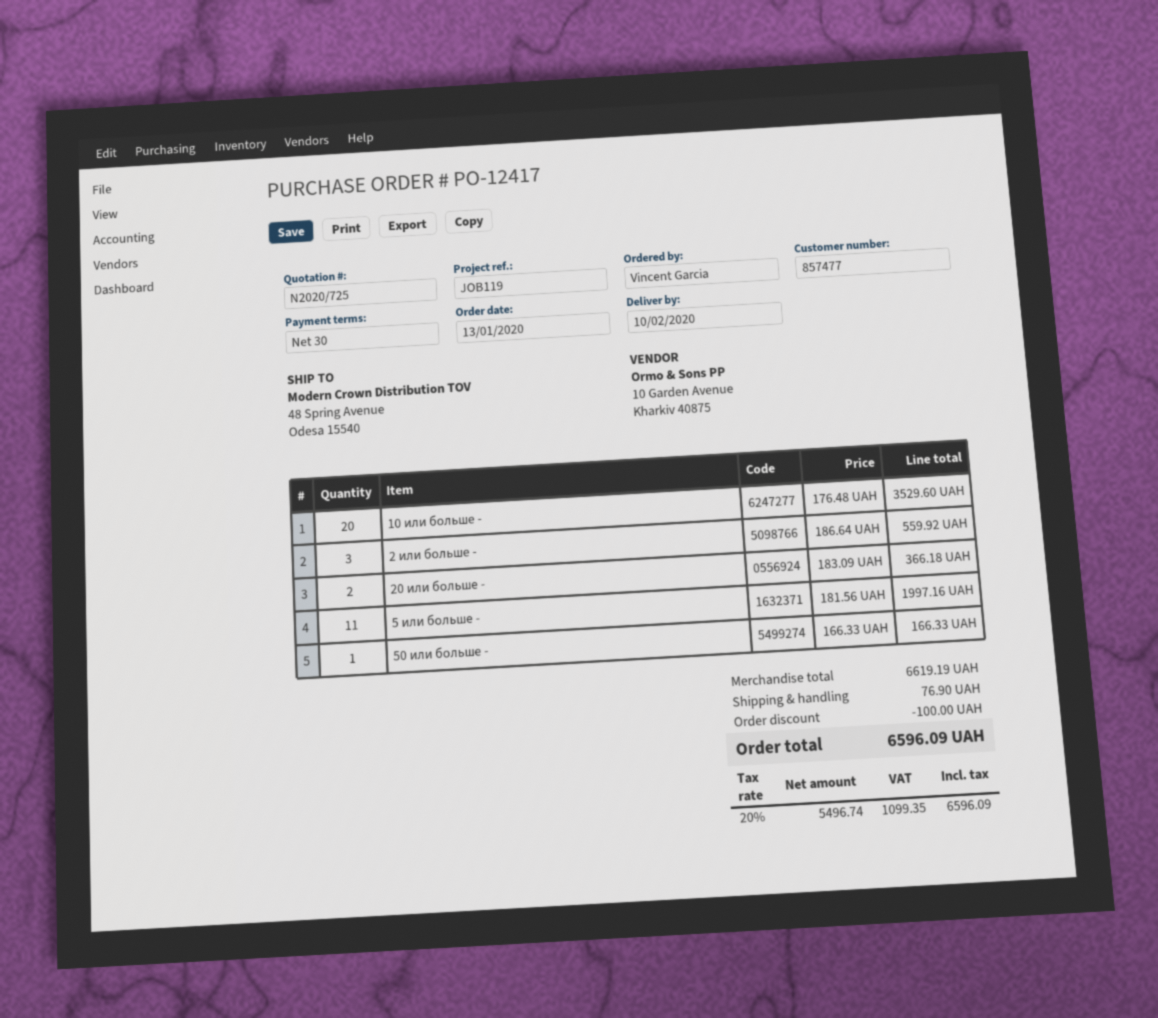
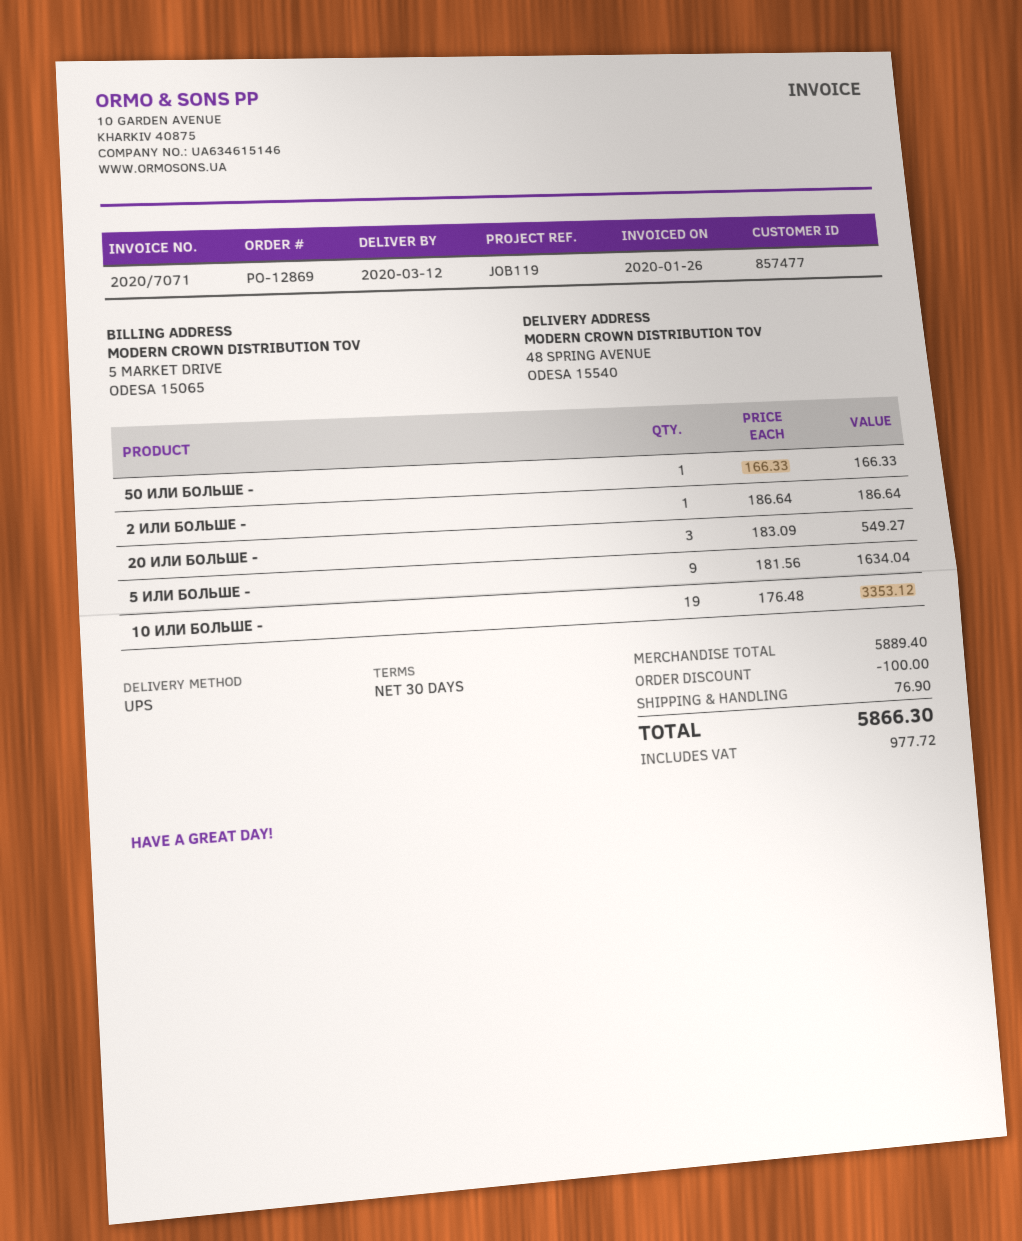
order number: PO-12417 -> PO-12869
delivery date: 2020-02-10 -> 2020-03-12
10 или больше -: 20 x 176.48 = 3529.60 -> 19 x 176.48 = 3353.12
2 или больше -: 3 x 186.64 = 559.92 -> 1 x 186.64 = 186.64
20 или больше -: 2 x 183.09 = 366.18 -> 3 x 183.09 = 549.27
5 или больше -: 11 x 181.56 = 1997.16 -> 9 x 181.56 = 1634.04
subtotal: 6619.19 -> 5889.40
tax: 1099.35 -> 977.72
total: 6596.09 -> 5866.30

